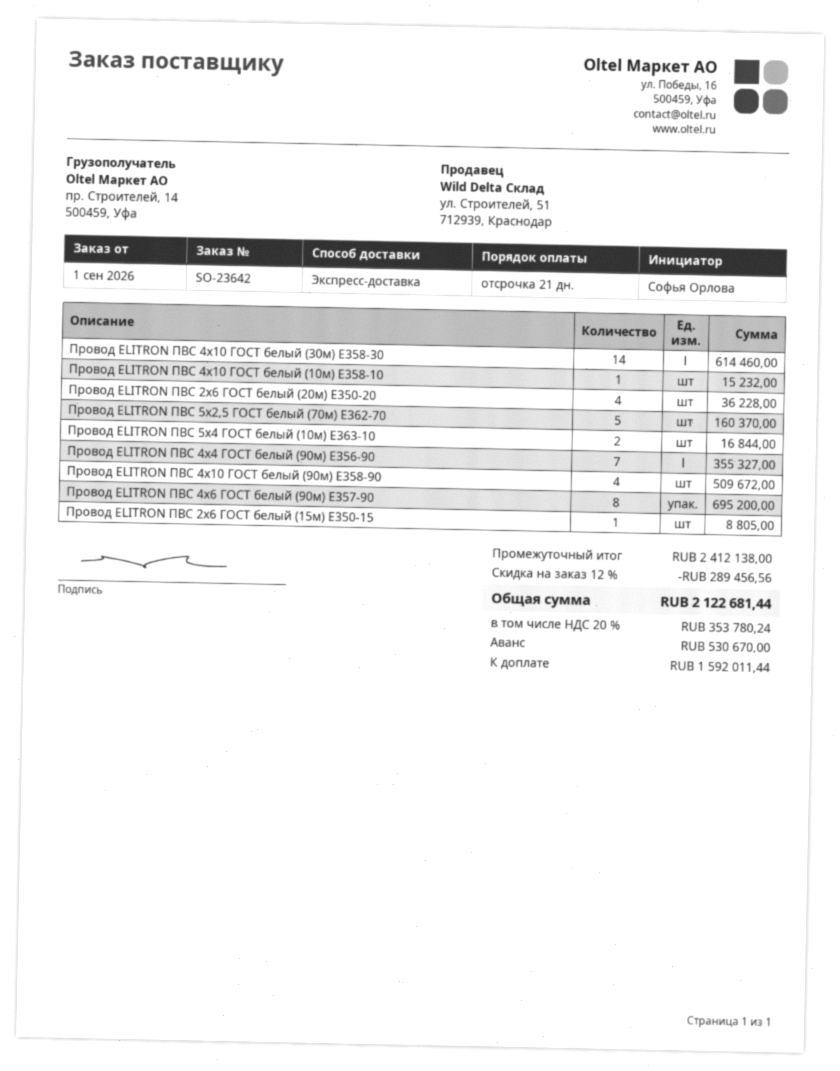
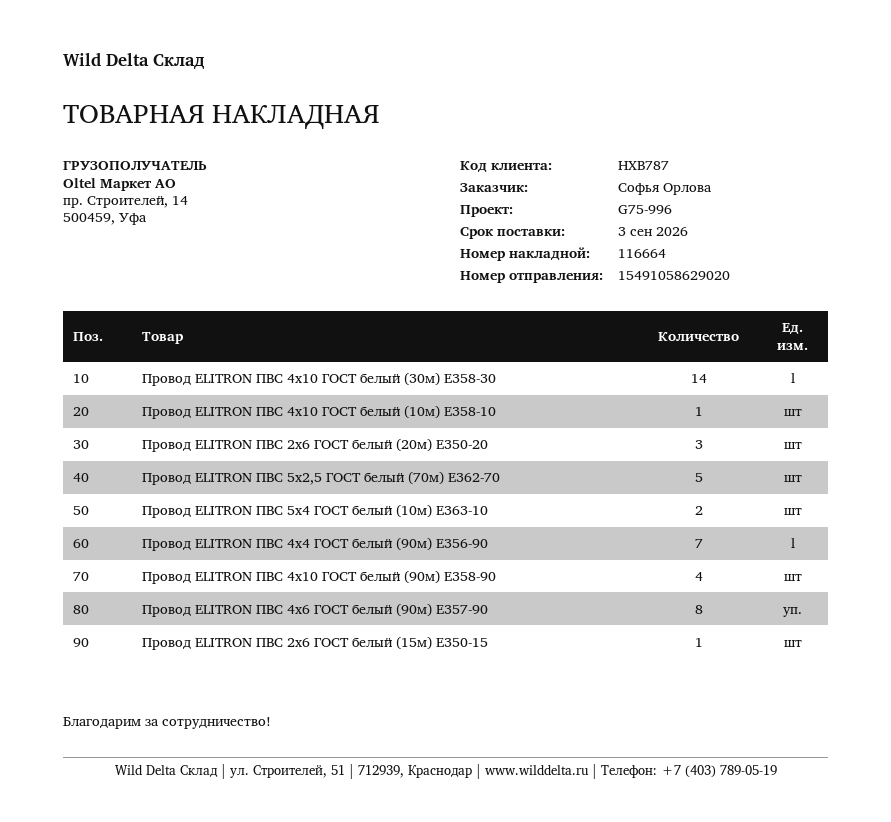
Провод ELITRON ПВС 2х6 ГОСТ белый (20м) E350-20: 4 -> 3

